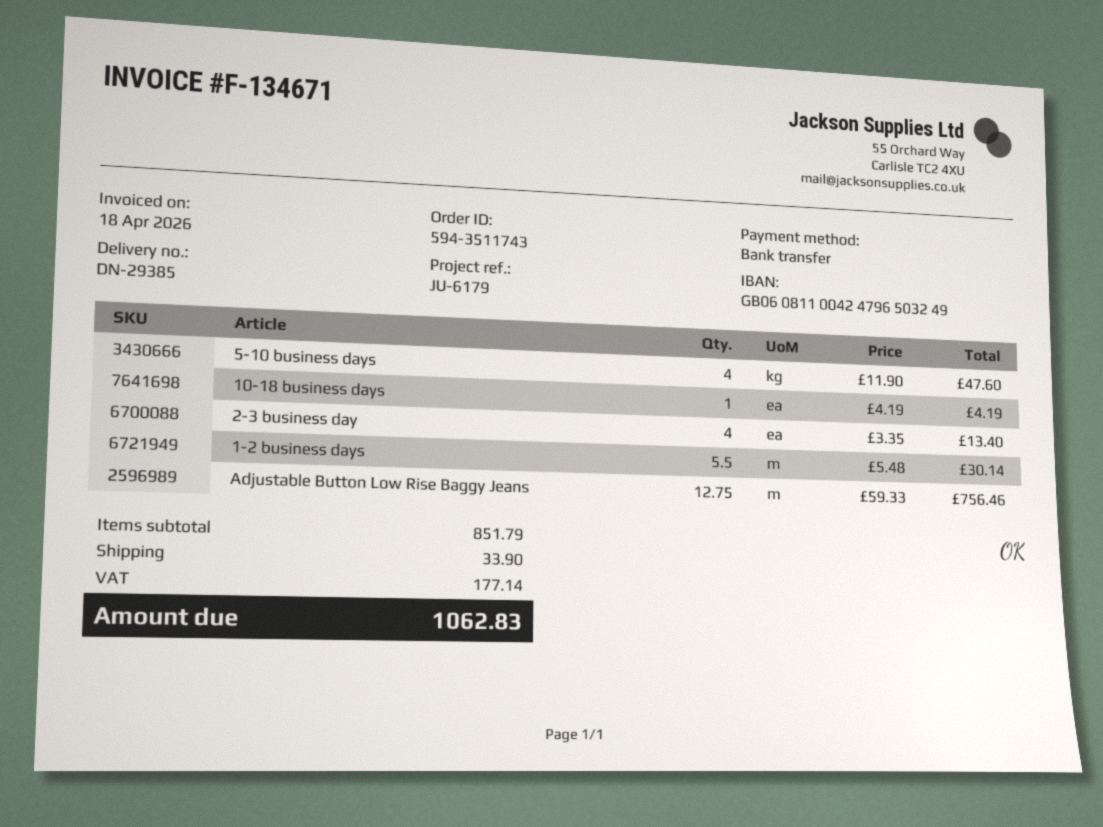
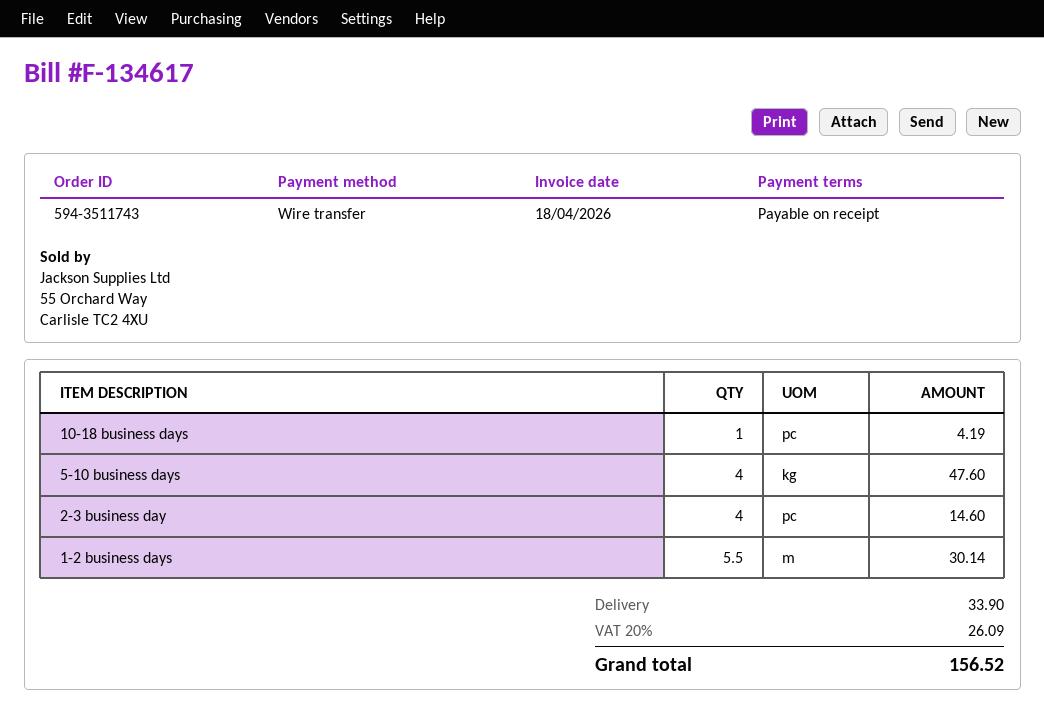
invoice number: F-134671 -> F-134617
2-3 business day: 4 for 13.40 -> 4 for 14.60
Adjustable Button Low Rise Baggy Jeans: 12.75 for 756.46 -> none
tax: 177.14 -> 26.09
total: 1062.83 -> 156.52

